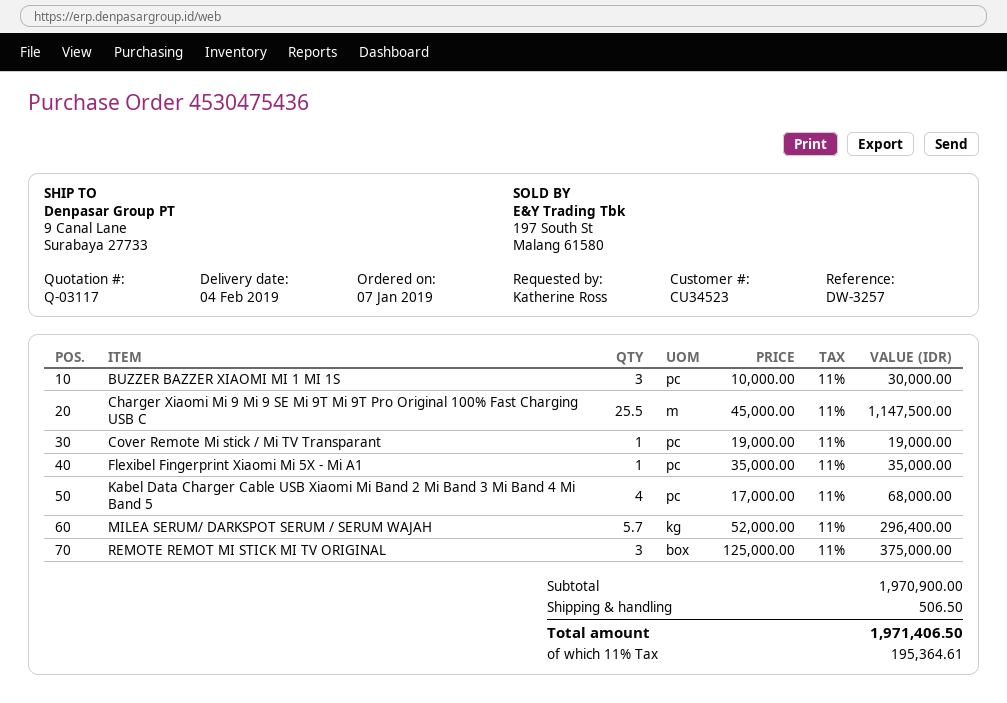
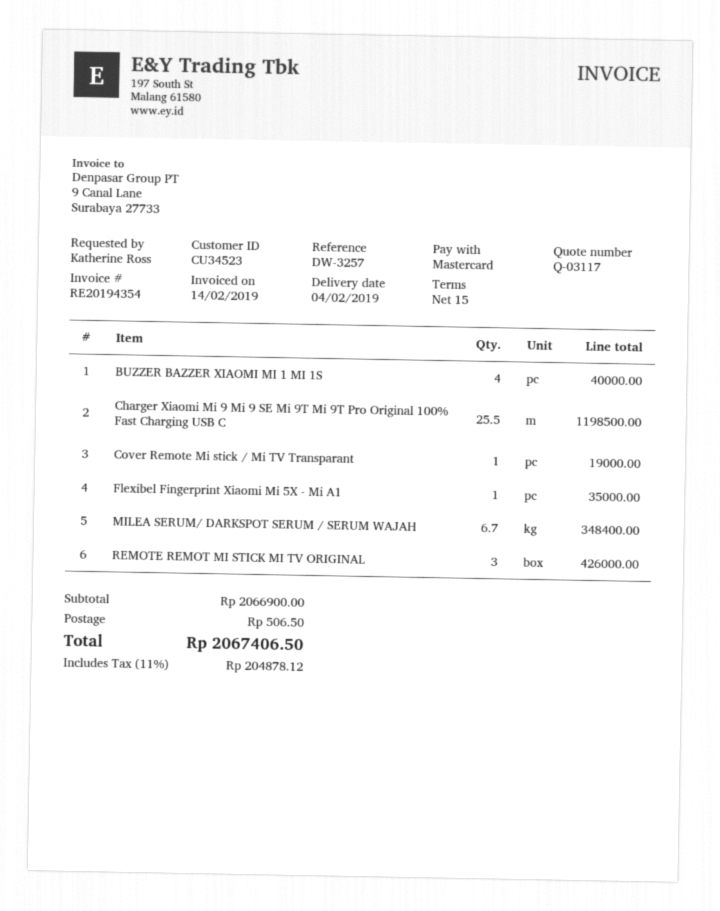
BUZZER BAZZER XIAOMI MI 1 MI 1S: 3 for 30000.00 -> 4 for 40000.00
Charger Xiaomi Mi 9 Mi 9 SE Mi 9T Mi 9T Pro Original 100% Fast Charging USB C: 25.5 for 1147500.00 -> 25.5 for 1198500.00
Kabel Data Charger Cable USB Xiaomi Mi Band 2 Mi Band 3 Mi Band 4 Mi Band 5: 4 for 68000.00 -> none
MILEA SERUM/ DARKSPOT SERUM / SERUM WAJAH: 5.7 for 296400.00 -> 6.7 for 348400.00
REMOTE REMOT MI STICK MI TV ORIGINAL: 3 for 375000.00 -> 3 for 426000.00
subtotal: 1970900.00 -> 2066900.00
tax: 11% = 195364.61 -> 11% = 204878.12
total: 1971406.50 -> 2067406.50

